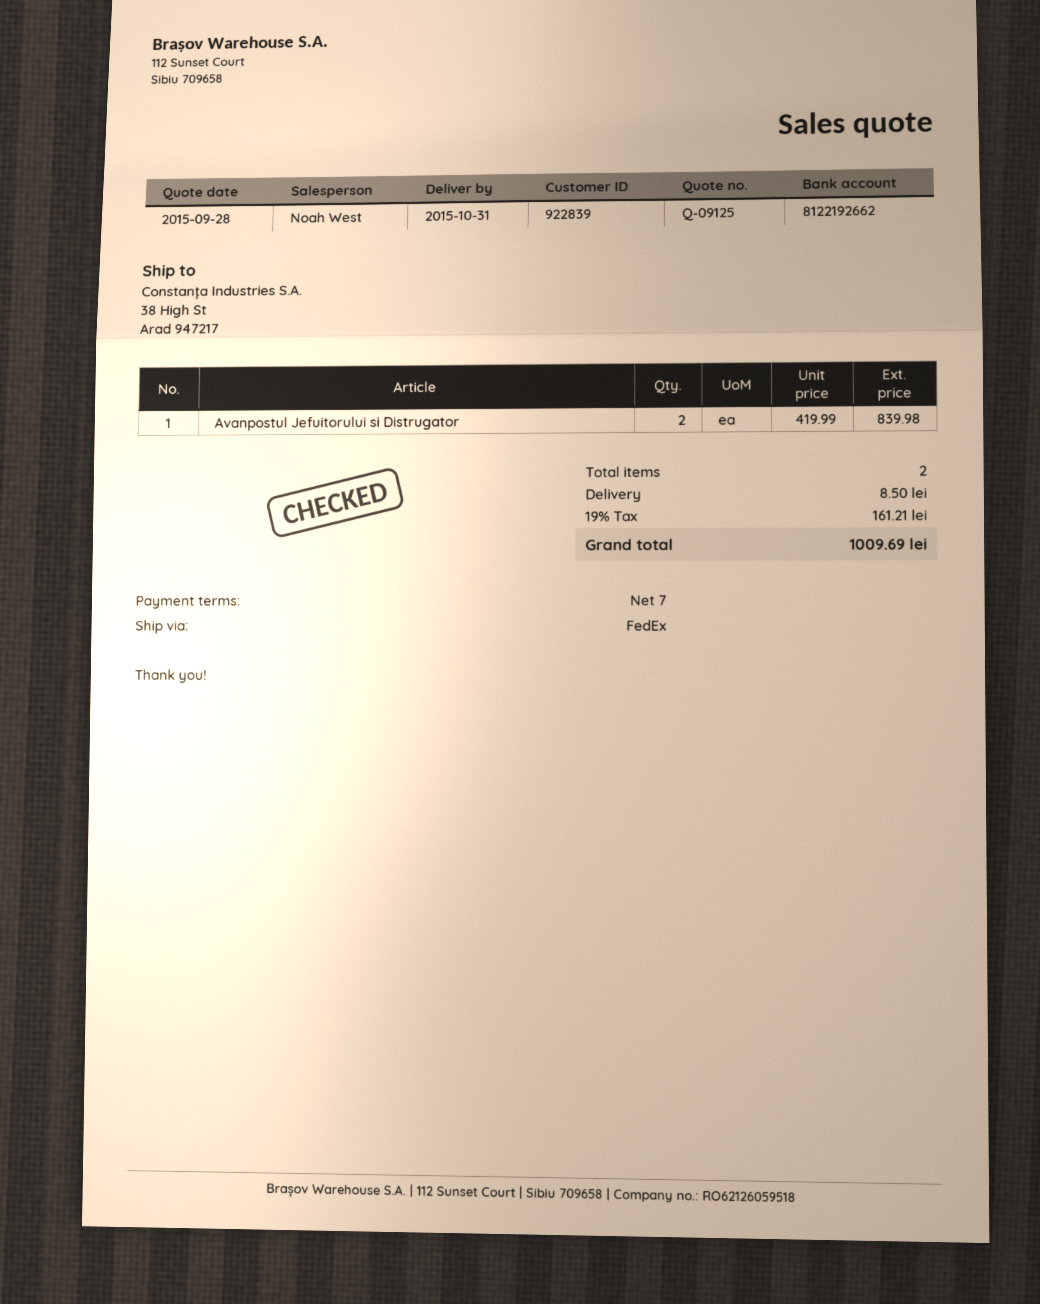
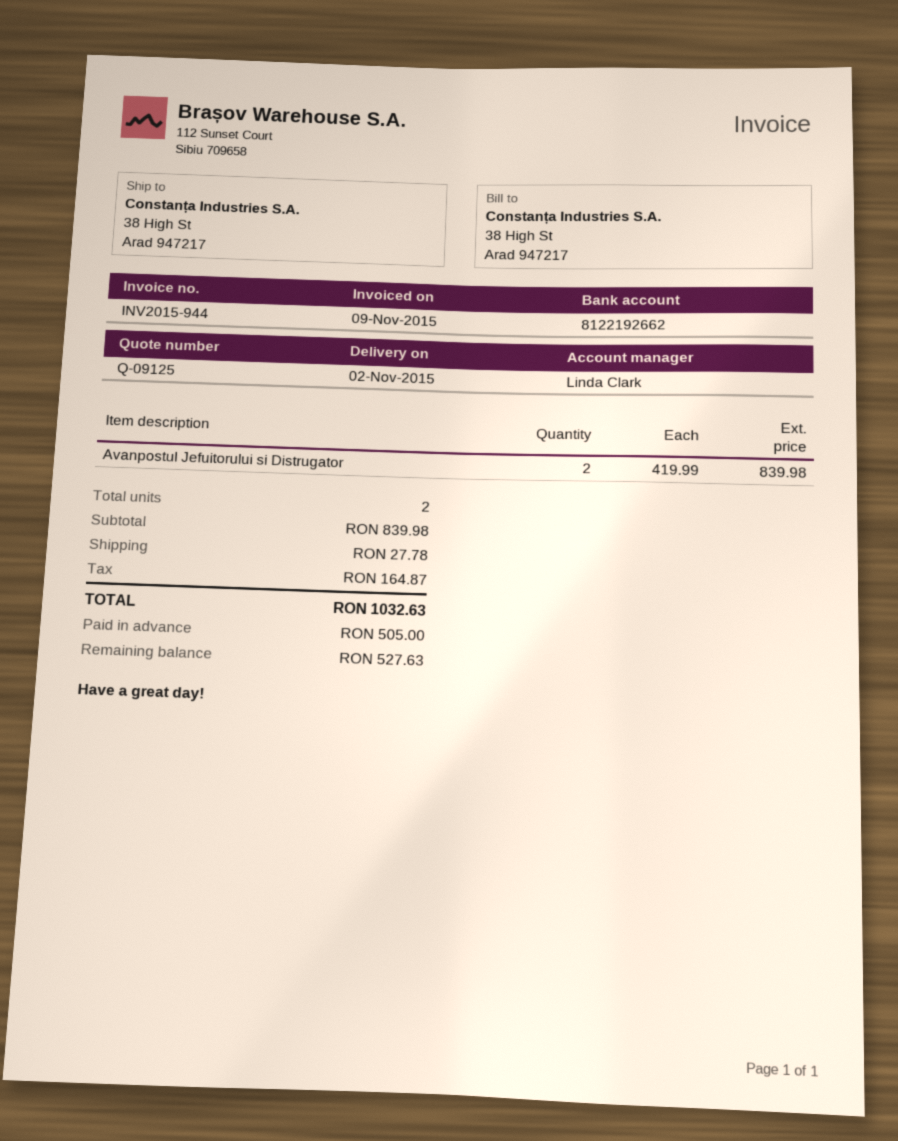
delivery date: 2015-10-31 -> 2015-11-02
sales rep: Noah West -> Linda Clark
shipping: 8.50 -> 27.78
tax: 161.21 -> 164.87
total: 1009.69 -> 1032.63

